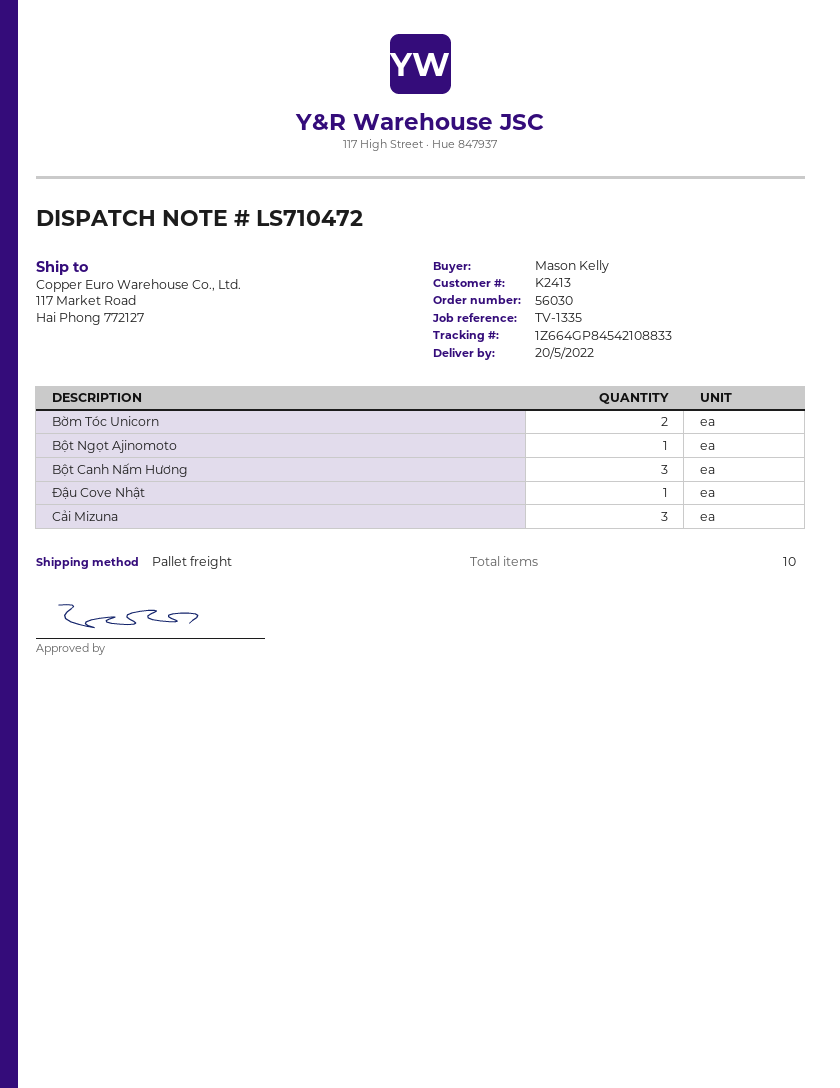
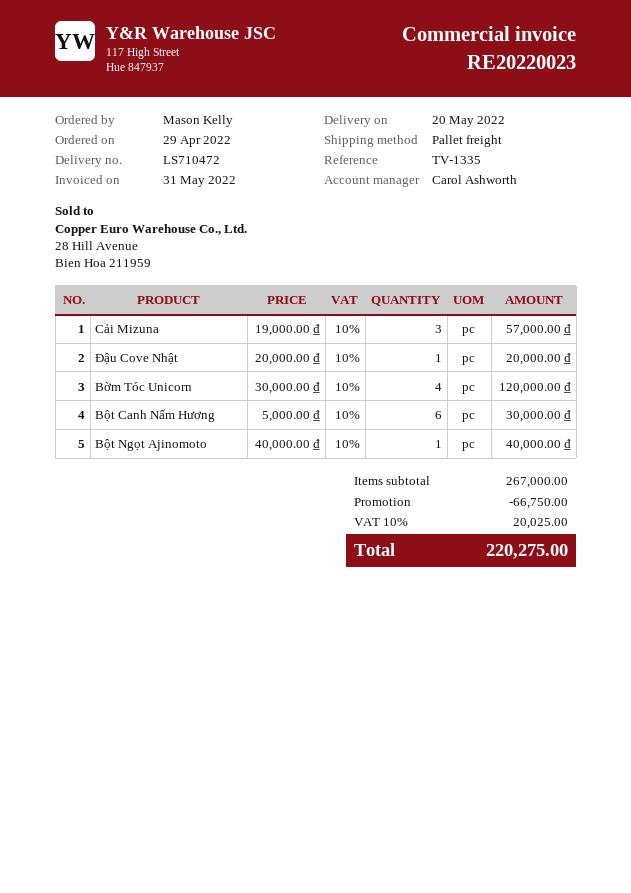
Bờm Tóc Unicorn: 2 -> 4
Bột Canh Nấm Hương: 3 -> 6

